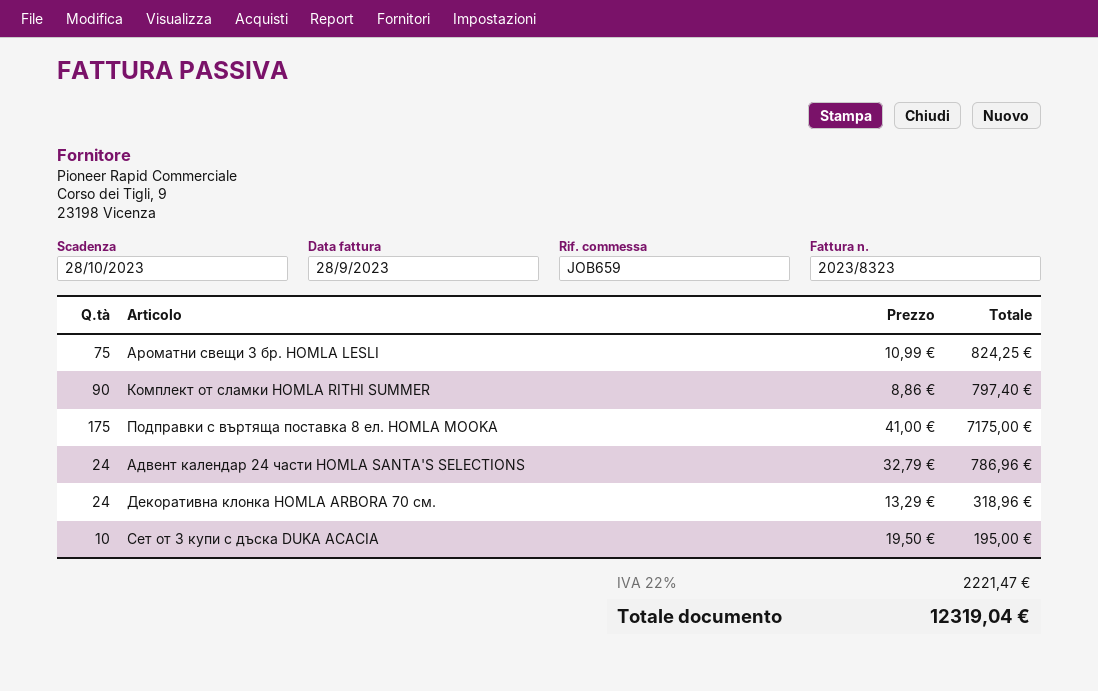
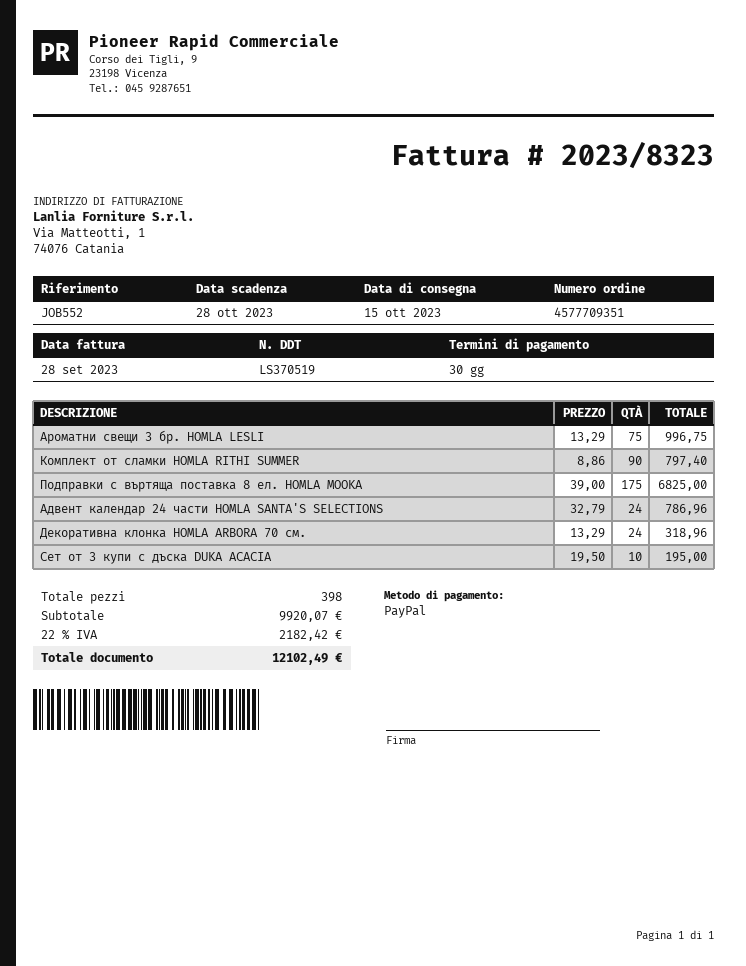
reference: JOB659 -> JOB552
Ароматни свещи 3 бр. HOMLA LESLI: 75 x 10.99 = 824.25 -> 75 x 13.29 = 996.75
Подправки с въртяща поставка 8 ел. HOMLA MOOKA: 175 x 41.00 = 7175.00 -> 175 x 39.00 = 6825.00
tax: 22% = 2221.47 -> 22% = 2182.42
total: 12319.04 -> 12102.49

